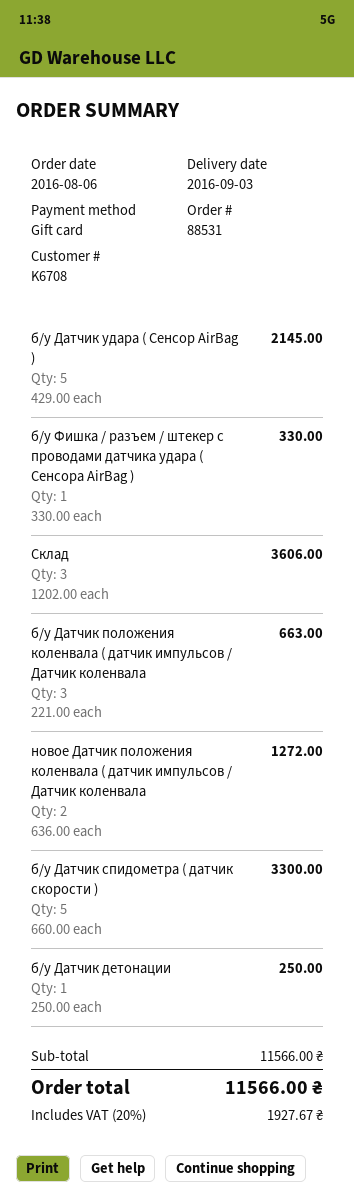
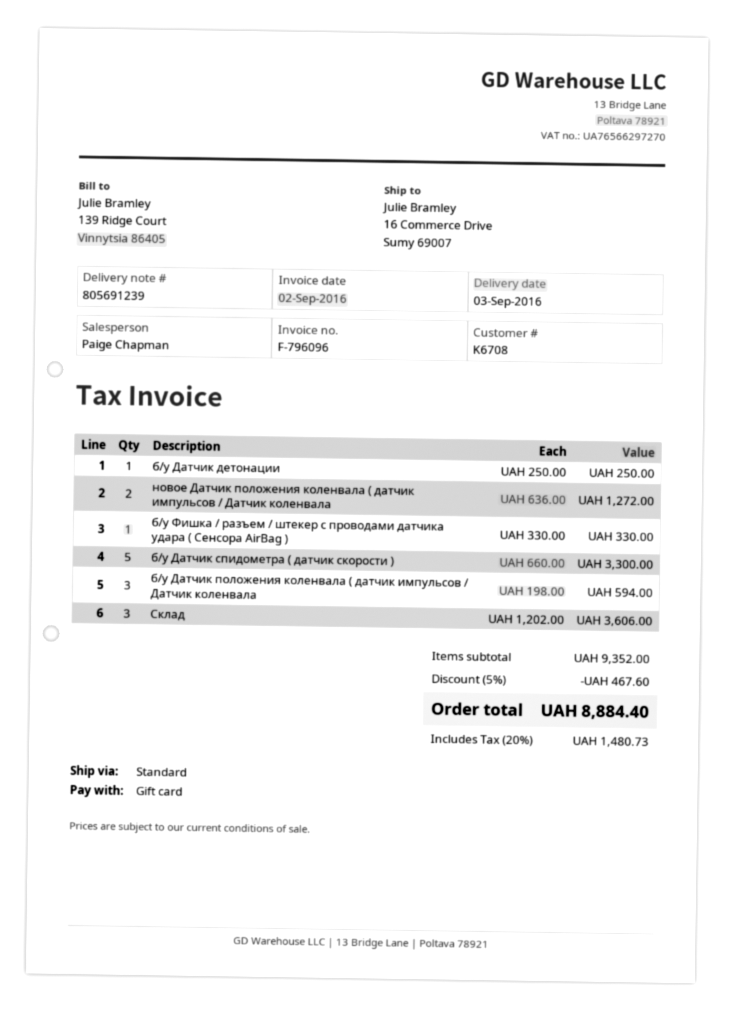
б/у Датчик удара ( Сенсор AirBag ): 5 x 429.00 = 2145.00 -> none
б/у Датчик положения коленвала ( датчик импульсов / Датчик коленвала: 3 x 221.00 = 663.00 -> 3 x 198.00 = 594.00
subtotal: 11566.00 -> 9352.00
discount: none -> 5% = 467.60
tax: 20% = 1927.67 -> 20% = 1480.73
total: 11566.00 -> 8884.40

